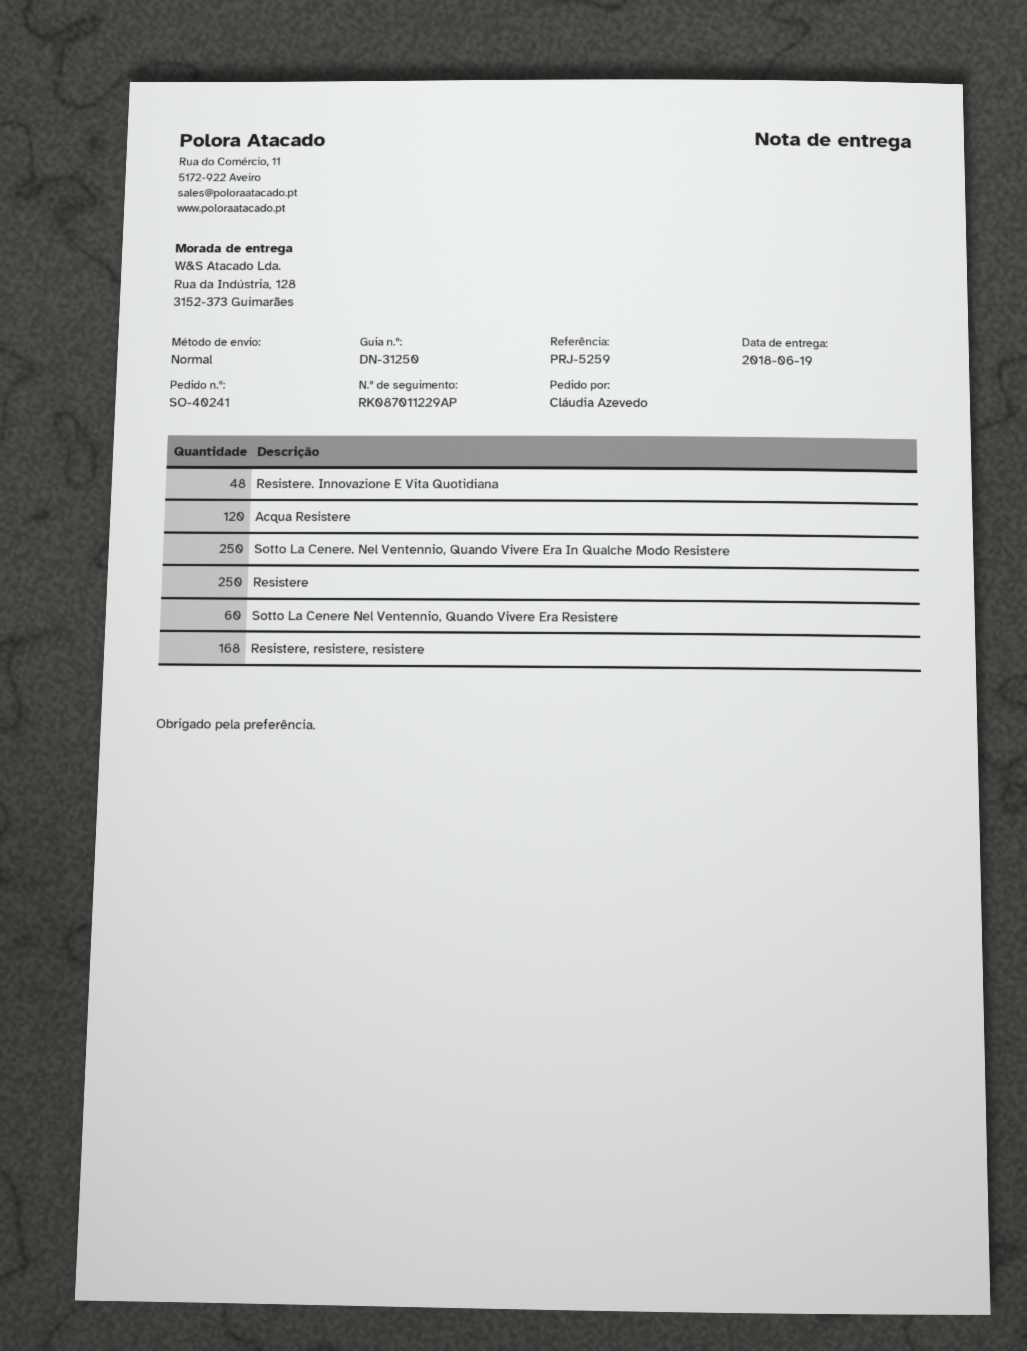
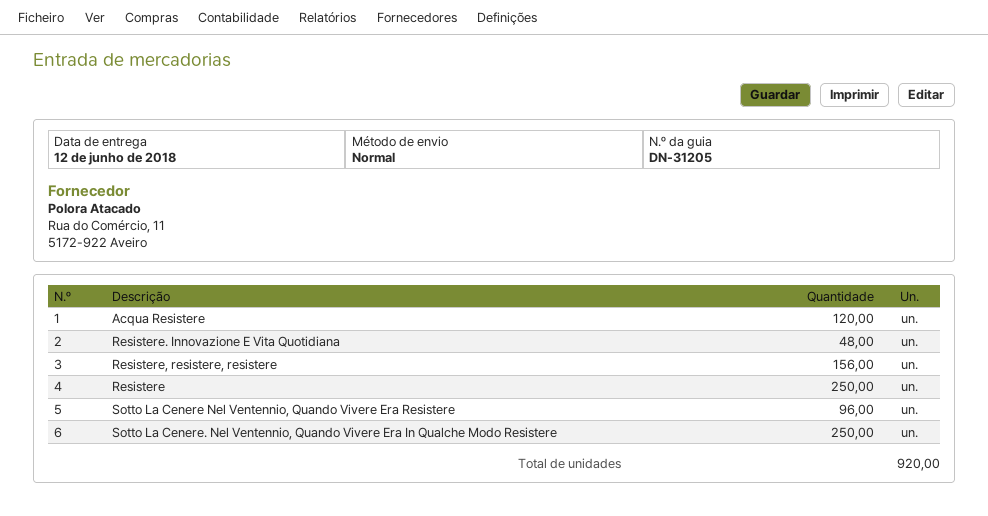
delivery note number: DN-31250 -> DN-31205
delivery date: 2018-06-19 -> 2018-06-12
Sotto La Cenere Nel Ventennio, Quando Vivere Era Resistere: 60 -> 96
Resistere, resistere, resistere: 168 -> 156

